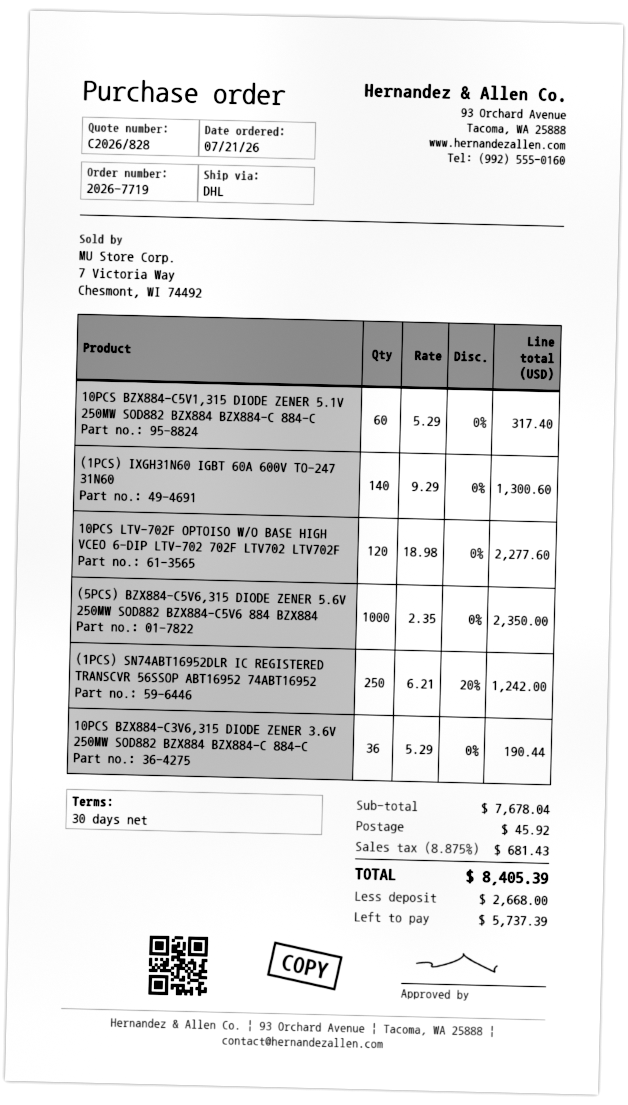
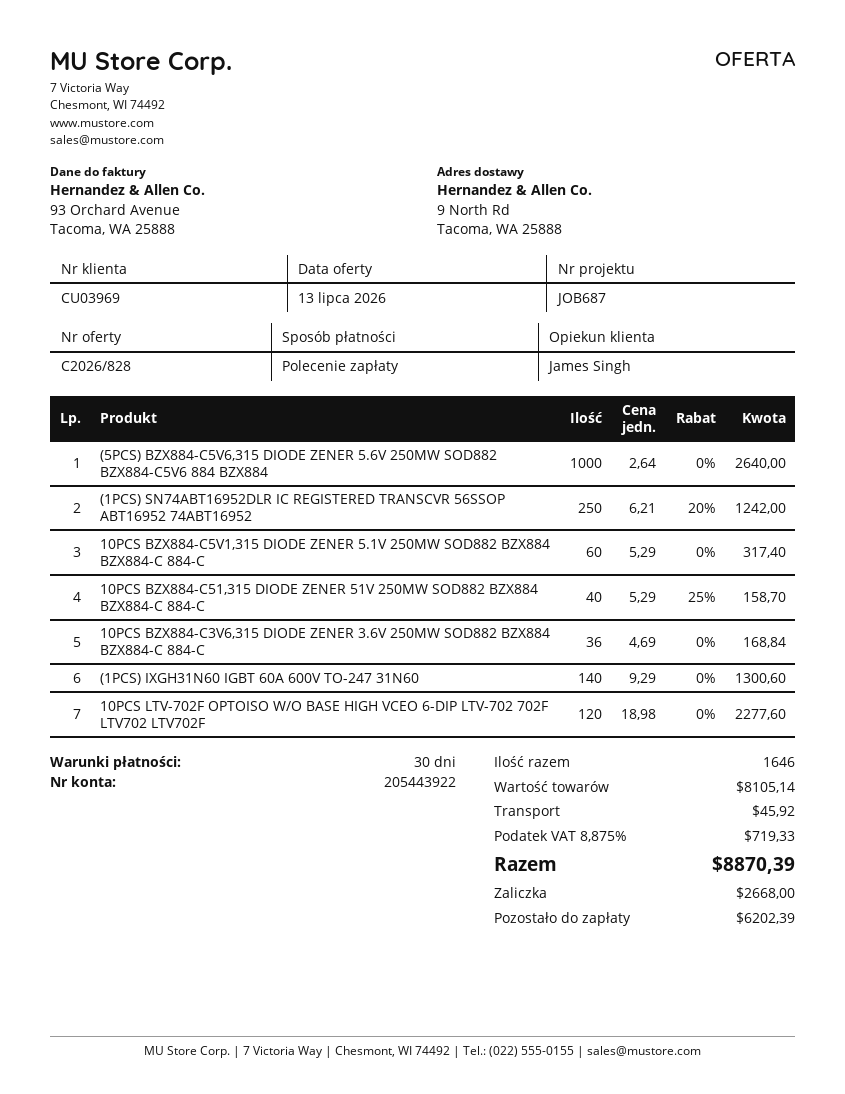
(5PCS) BZX884-C5V6,315 DIODE ZENER 5.6V 250MW SOD882 BZX884-C5V6 884 BZX884: 1000 x 2.35 = 2350.00 -> 1000 x 2.64 = 2640.00
10PCS BZX884-C3V6,315 DIODE ZENER 3.6V 250MW SOD882 BZX884 BZX884-C 884-C: 36 x 5.29 = 190.44 -> 36 x 4.69 = 168.84
10PCS BZX884-C51,315 DIODE ZENER 51V 250MW SOD882 BZX884 BZX884-C 884-C: none -> 40 x 5.29 - 25% = 158.70
subtotal: 7678.04 -> 8105.14
tax: 8.875% = 681.43 -> 8.875% = 719.33
total: 8405.39 -> 8870.39
balance: 5737.39 -> 6202.39

